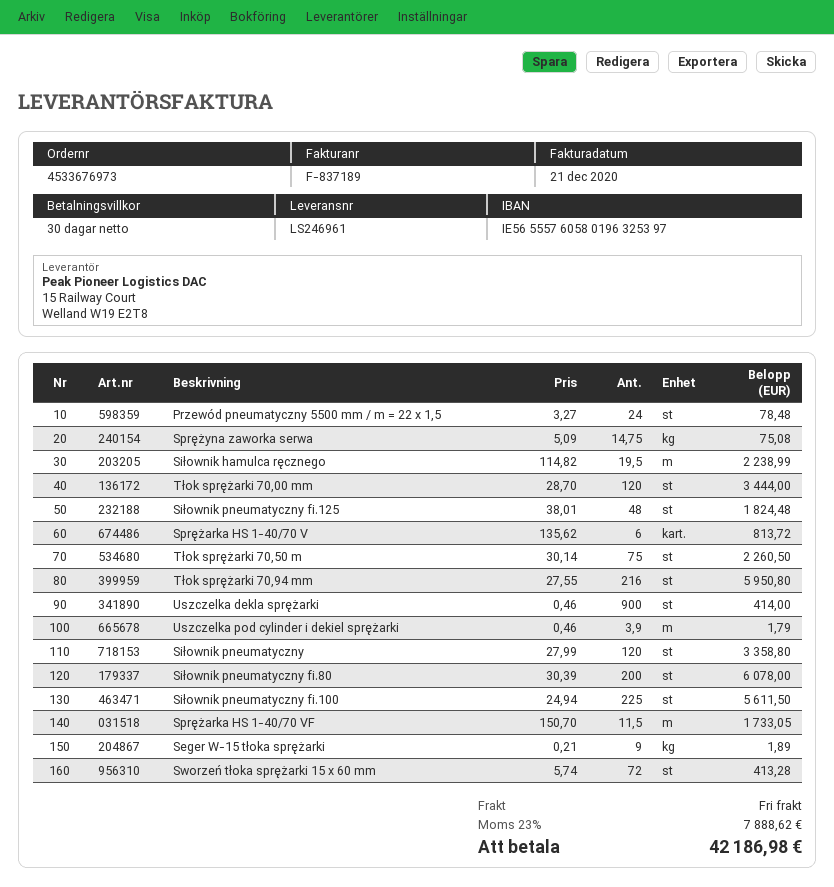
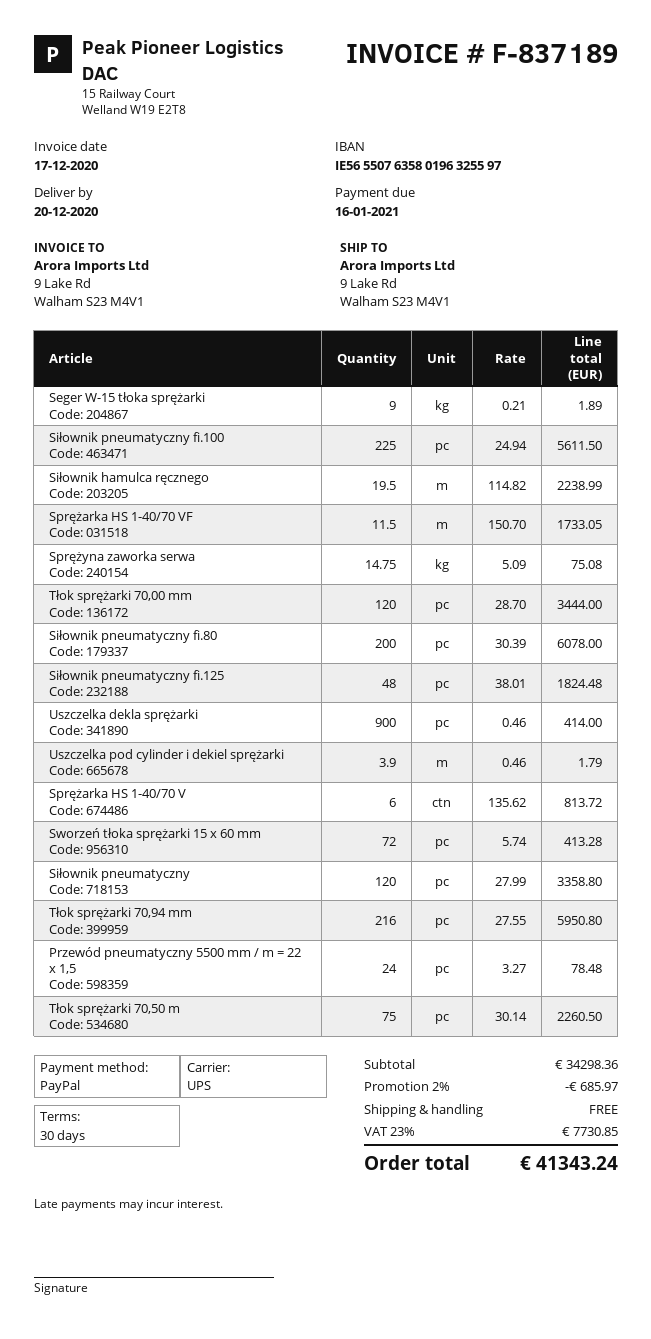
invoice date: 2020-12-21 -> 2020-12-17
bank account: IE56555760580196325397 -> IE56550763580196325597
discount: none -> 2% = 685.97
tax: 23% = 7888.62 -> 23% = 7730.85
total: 42186.98 -> 41343.24

